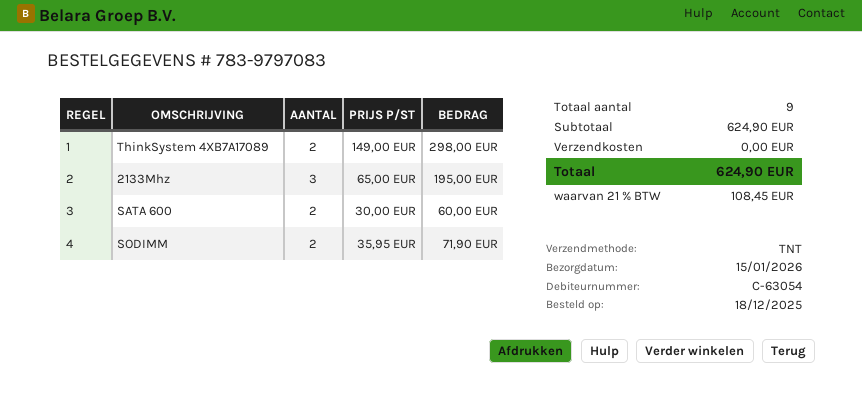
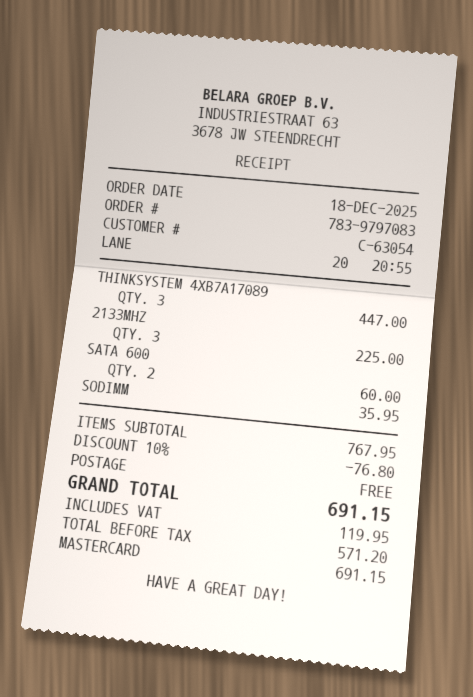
ThinkSystem 4XB7A17089: 2 for 298.00 -> 3 for 447.00
2133Mhz: 3 for 195.00 -> 3 for 225.00
SODIMM: 2 for 71.90 -> 1 for 35.95
subtotal: 624.90 -> 767.95
discount: none -> 10% = 76.80
tax: 108.45 -> 119.95
total: 624.90 -> 691.15

